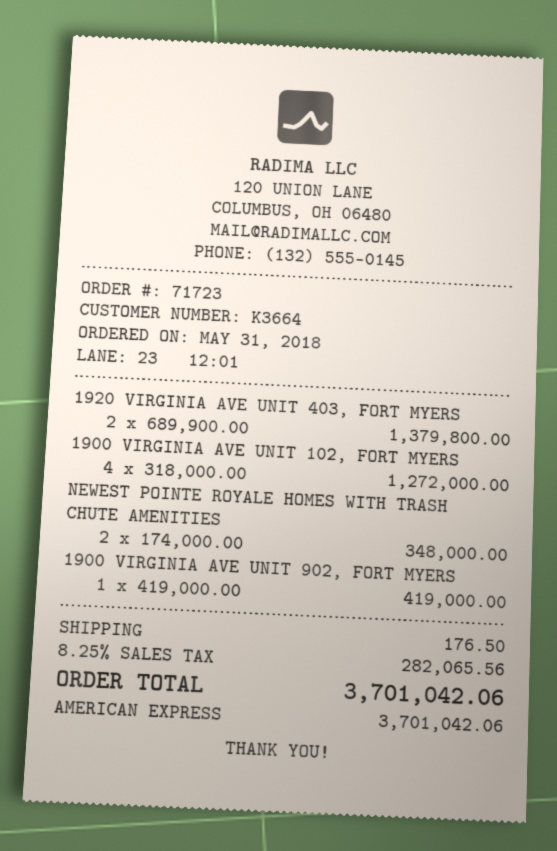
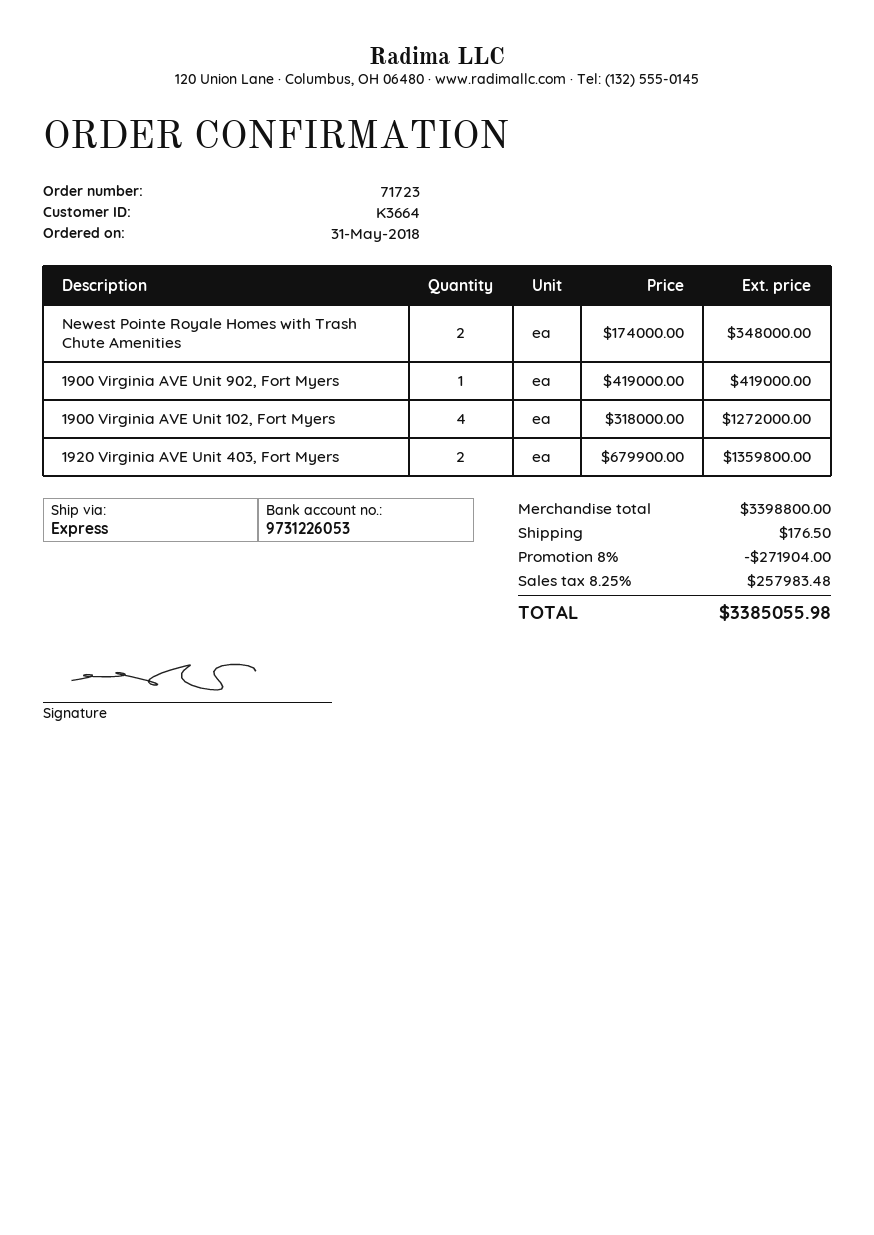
1920 VIRGINIA AVE UNIT 403, FORT MYERS: 2 x 689900.00 = 1379800.00 -> 2 x 679900.00 = 1359800.00
discount: none -> 8% = 271904.00
tax: 8.25% = 282065.56 -> 8.25% = 257983.48
total: 3701042.06 -> 3385055.98

